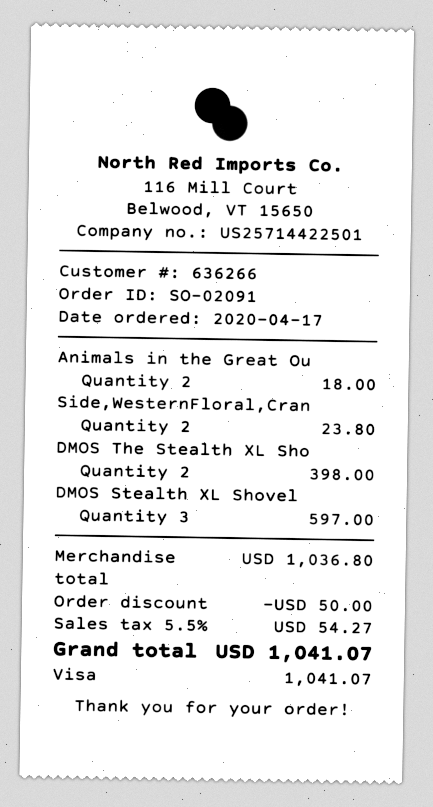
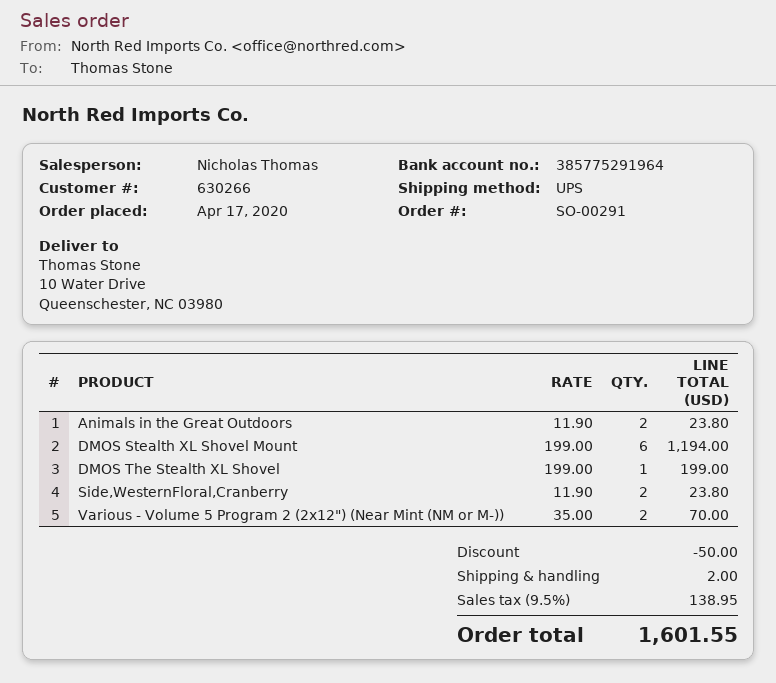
order number: SO-02091 -> SO-00291
customer number: 636266 -> 630266
Animals in the Great Ou: 2 for 18.00 -> 2 for 23.80
DMOS The Stealth XL Sho: 2 for 398.00 -> 1 for 199.00
DMOS Stealth XL Shovel: 3 for 597.00 -> 6 for 1194.00
Various - Volume 5 Program 2 (2x12") (Near Mint (NM or M-)): none -> 2 for 70.00
shipping: none -> 2.00
tax: 5.5% = 54.27 -> 9.5% = 138.95
total: 1041.07 -> 1601.55

